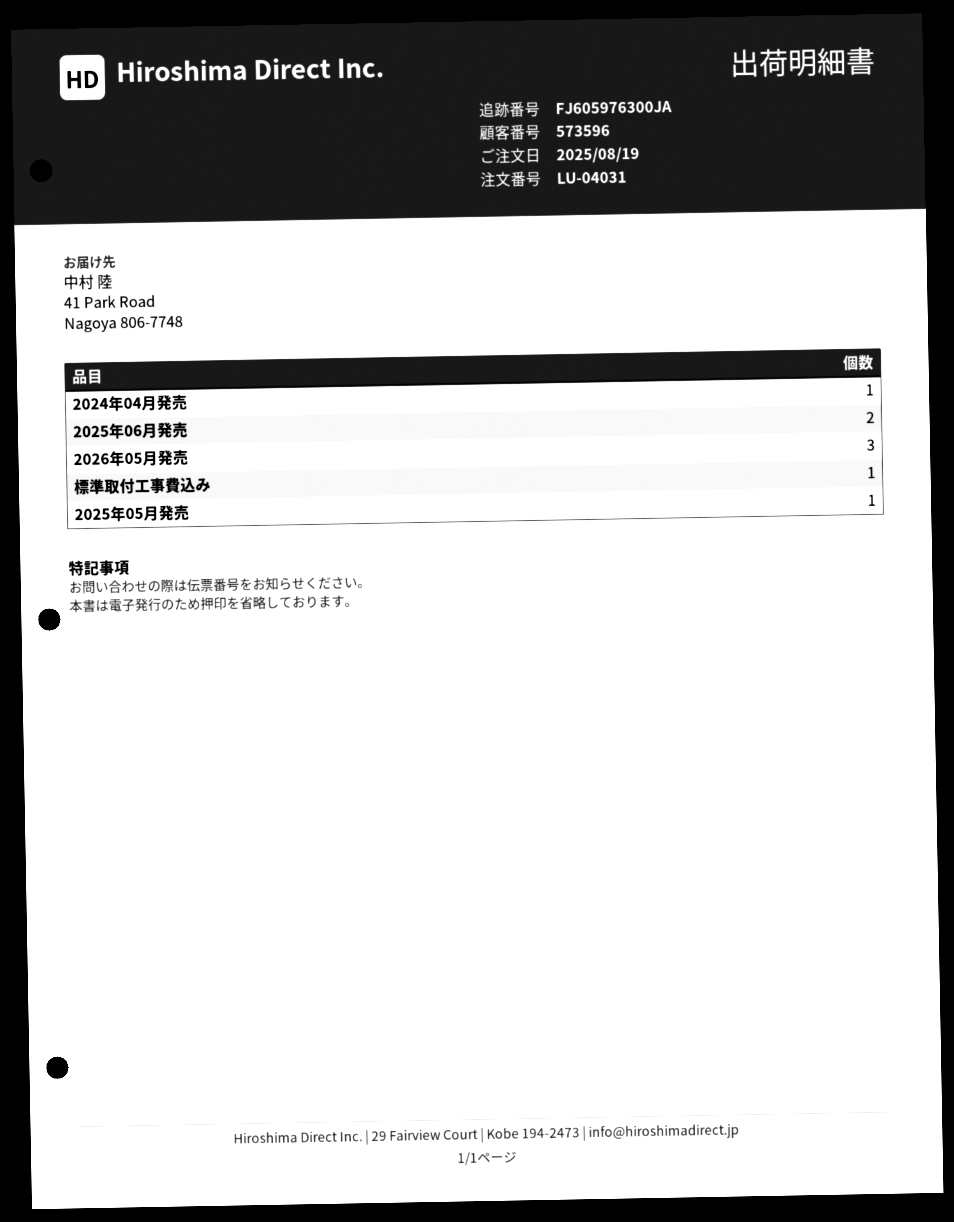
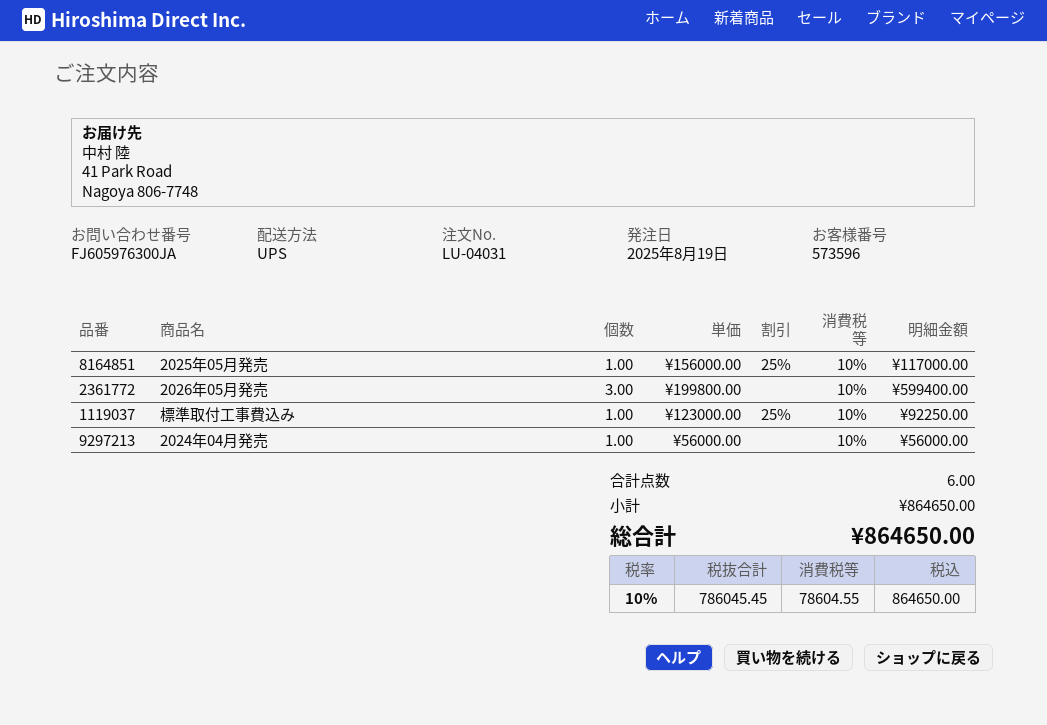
2025年06月発売: 2 -> none

